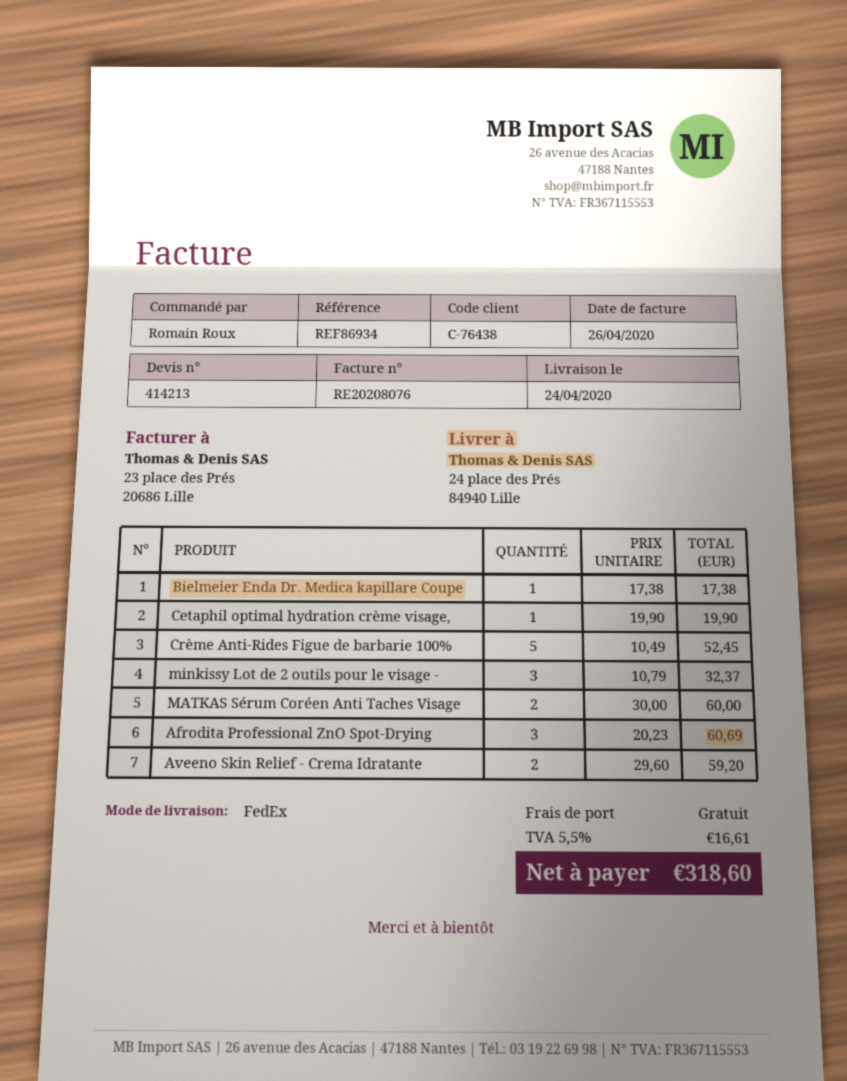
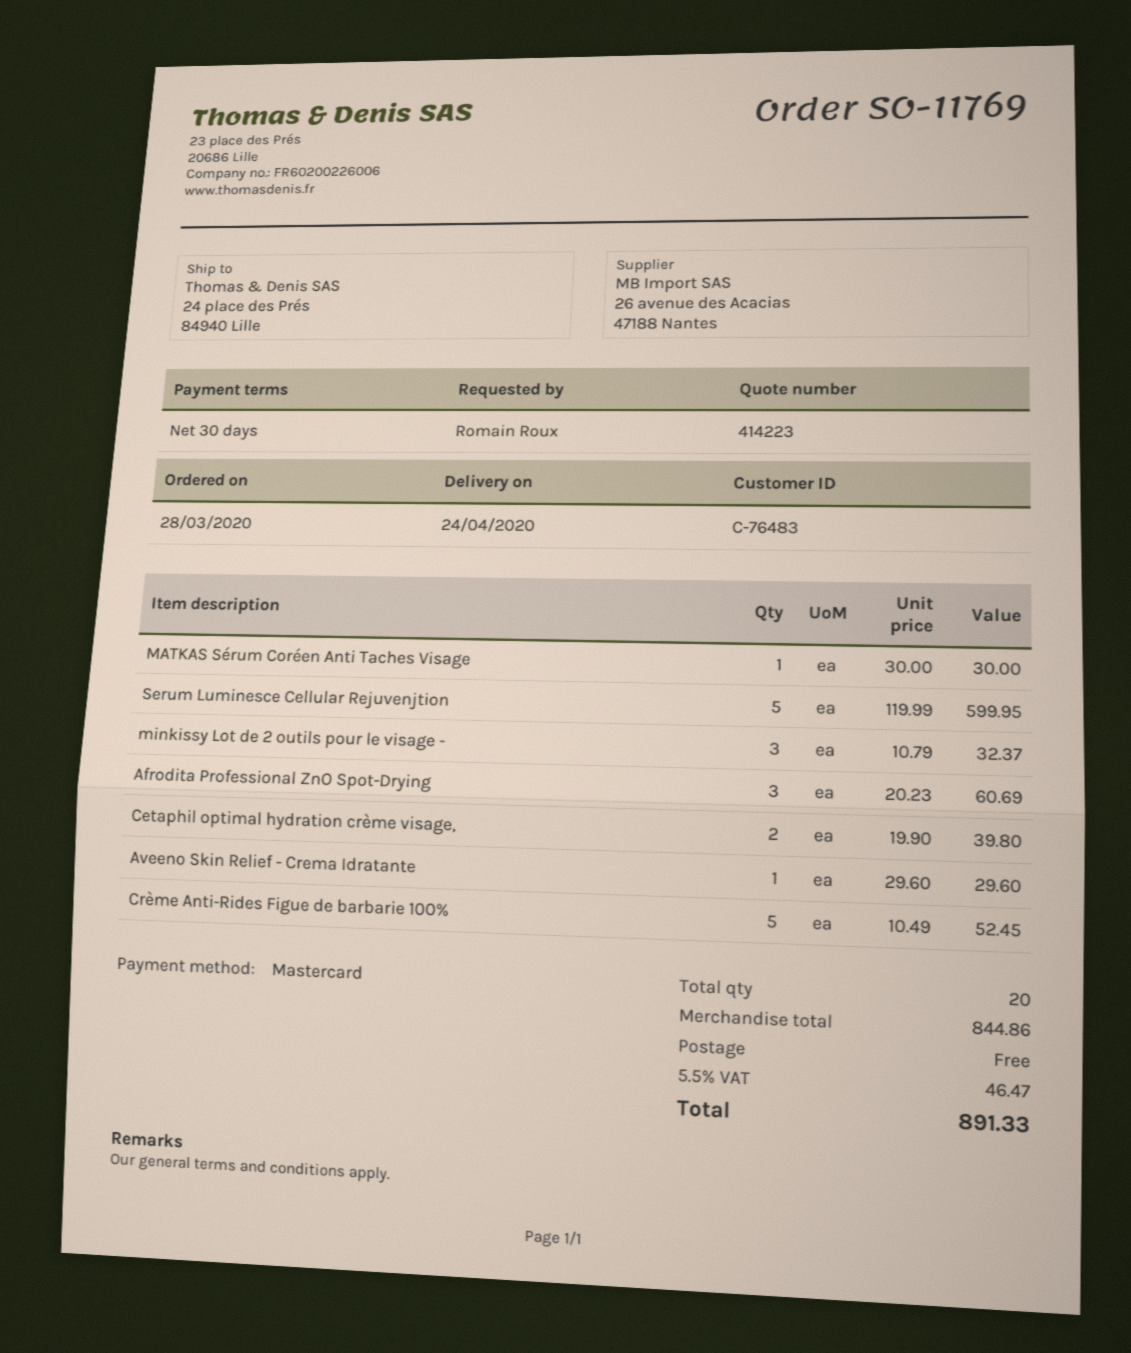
quote number: 414213 -> 414223
customer number: C-76438 -> C-76483
Bielmeier Enda Dr. Medica kapillare Coupe: 1 x 17.38 = 17.38 -> none
Cetaphil optimal hydration crème visage,: 1 x 19.90 = 19.90 -> 2 x 19.90 = 39.80
MATKAS Sérum Coréen Anti Taches Visage: 2 x 30.00 = 60.00 -> 1 x 30.00 = 30.00
Aveeno Skin Relief - Crema Idratante: 2 x 29.60 = 59.20 -> 1 x 29.60 = 29.60
Serum Luminesce Cellular Rejuvenjtion: none -> 5 x 119.99 = 599.95
tax: 5.5% = 16.61 -> 5.5% = 46.47
total: 318.60 -> 891.33

